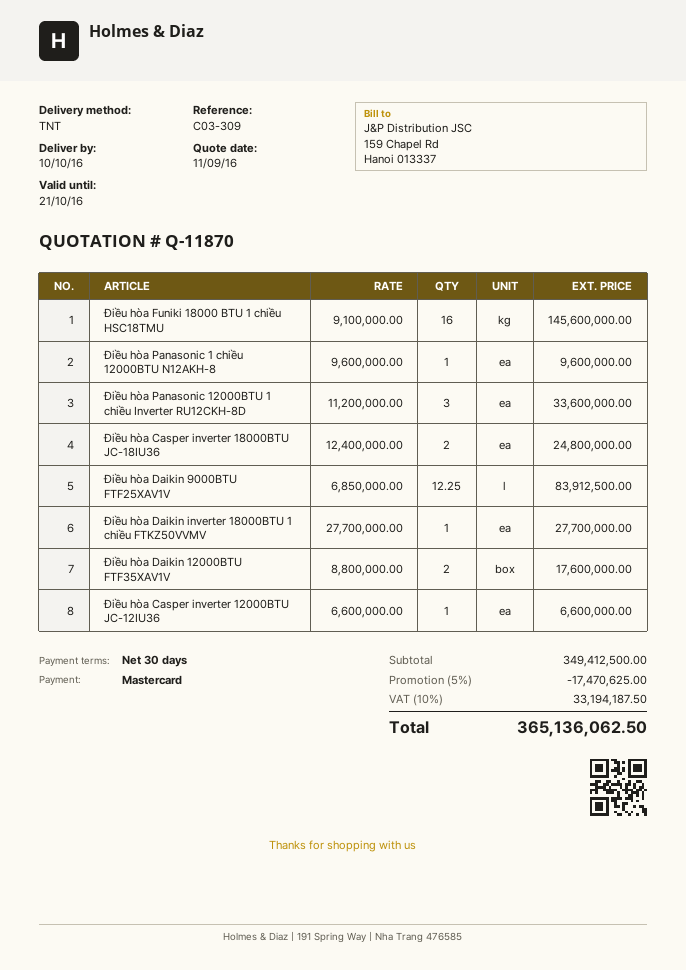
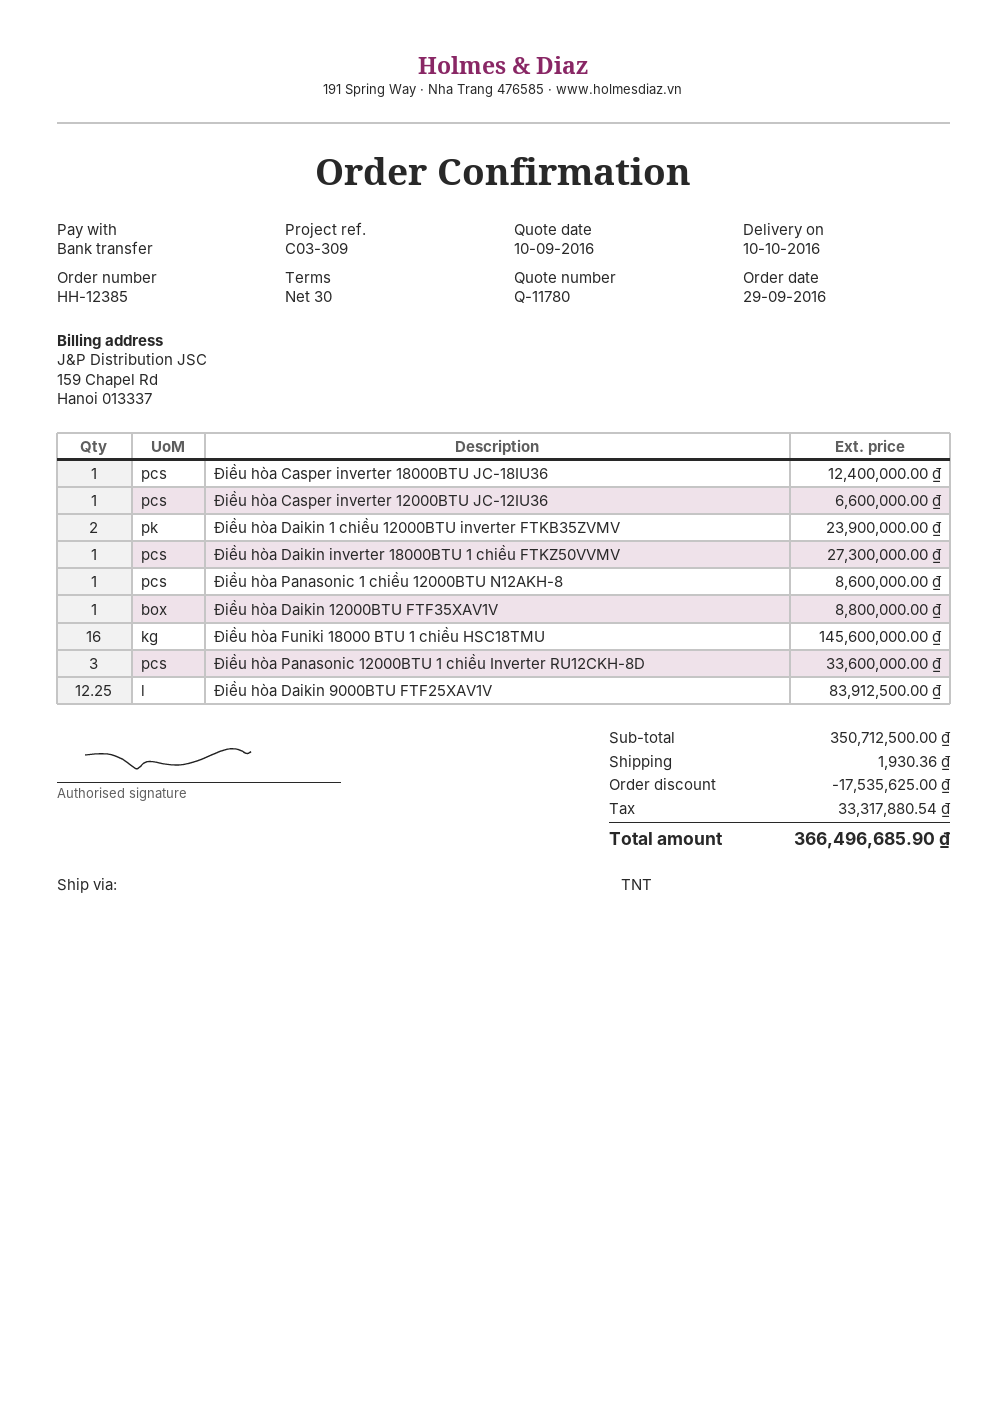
quote number: Q-11870 -> Q-11780
quote date: 2016-09-11 -> 2016-09-10
payment method: Mastercard -> bank transfer
Điều hòa Panasonic 1 chiều 12000BTU N12AKH-8: 1 for 9600000.00 -> 1 for 8600000.00
Điều hòa Casper inverter 18000BTU JC-18IU36: 2 for 24800000.00 -> 1 for 12400000.00
Điều hòa Daikin inverter 18000BTU 1 chiều FTKZ50VVMV: 1 for 27700000.00 -> 1 for 27300000.00
Điều hòa Daikin 12000BTU FTF35XAV1V: 2 for 17600000.00 -> 1 for 8800000.00
Điều hòa Daikin 1 chiều 12000BTU inverter FTKB35ZVMV: none -> 2 for 23900000.00
subtotal: 349412500.00 -> 350712500.00
discount: 17470625.00 -> 17535625.00
shipping: none -> 1930.36
tax: 33194187.50 -> 33317880.54
total: 365136062.50 -> 366496685.90

